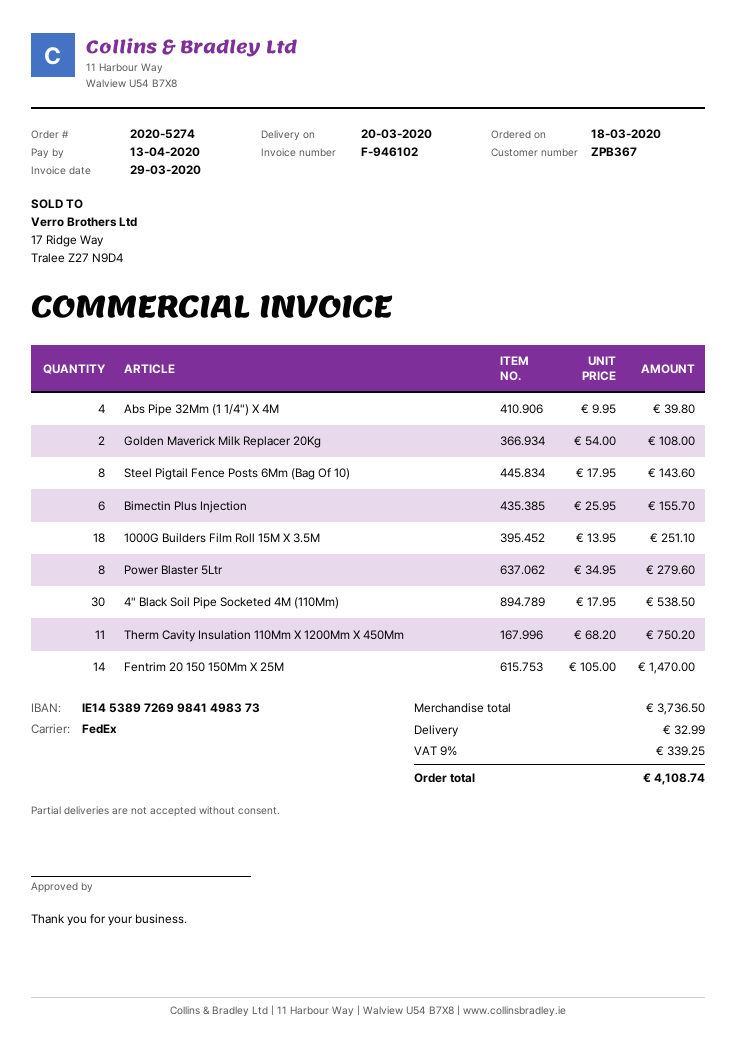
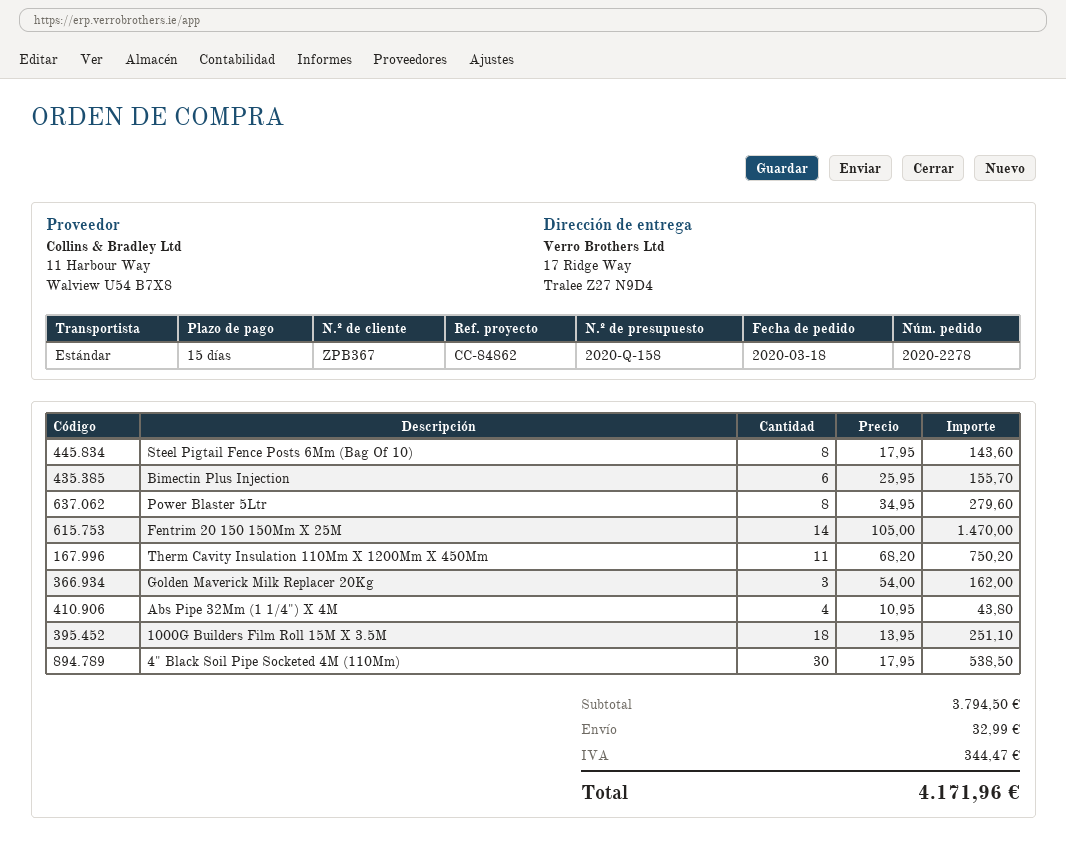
order number: 2020-5274 -> 2020-2278
shipping method: FedEx -> standard
Abs Pipe 32Mm (1 1/4") X 4M: 4 x 9.95 = 39.80 -> 4 x 10.95 = 43.80
Golden Maverick Milk Replacer 20Kg: 2 x 54.00 = 108.00 -> 3 x 54.00 = 162.00
subtotal: 3736.50 -> 3794.50
tax: 339.25 -> 344.47
total: 4108.74 -> 4171.96

